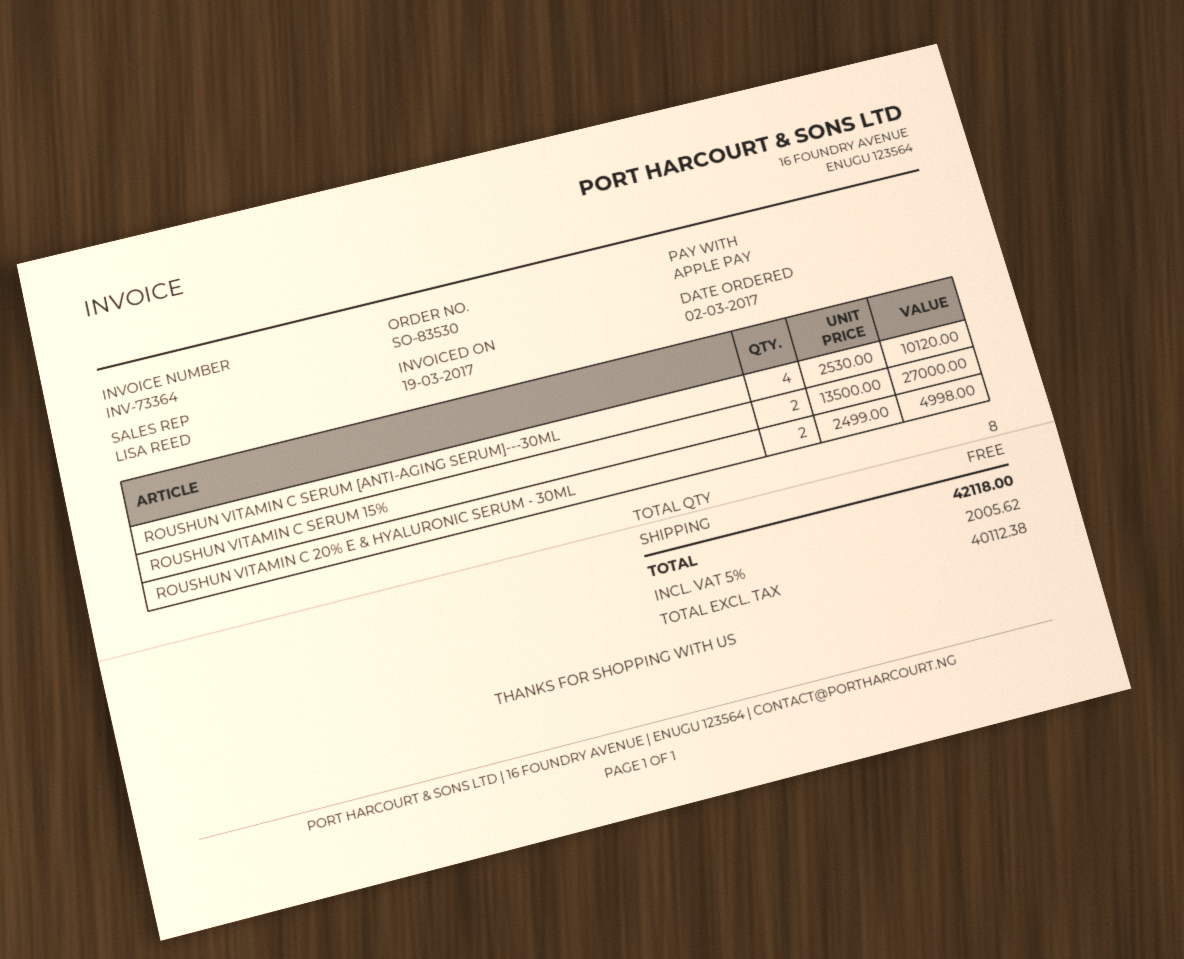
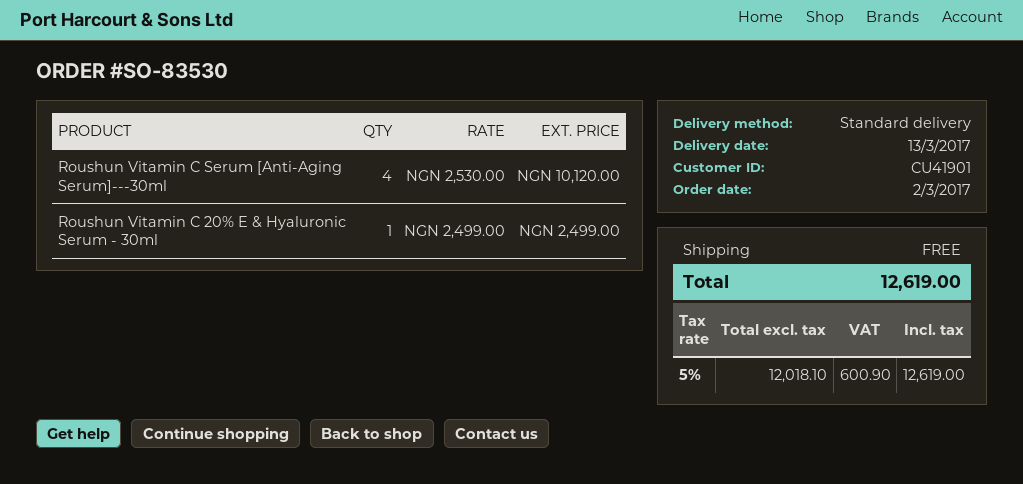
ROUSHUN VITAMIN C SERUM 15%: 2 x 13500.00 = 27000.00 -> none
ROUSHUN VITAMIN C 20% E & HYALURONIC SERUM - 30ML: 2 x 2499.00 = 4998.00 -> 1 x 2499.00 = 2499.00
net: 40112.38 -> 12018.10
tax: 5% = 2005.62 -> 5% = 600.90
total: 42118.00 -> 12619.00

